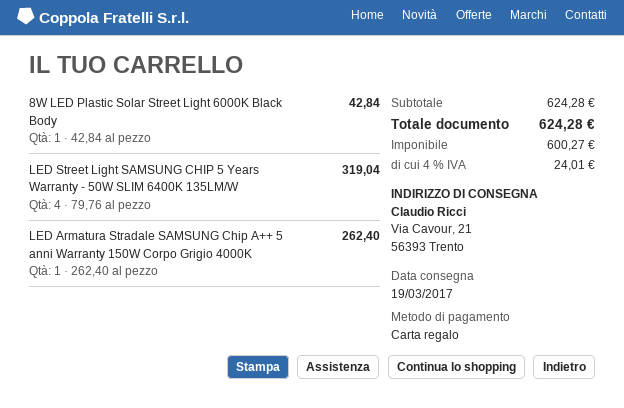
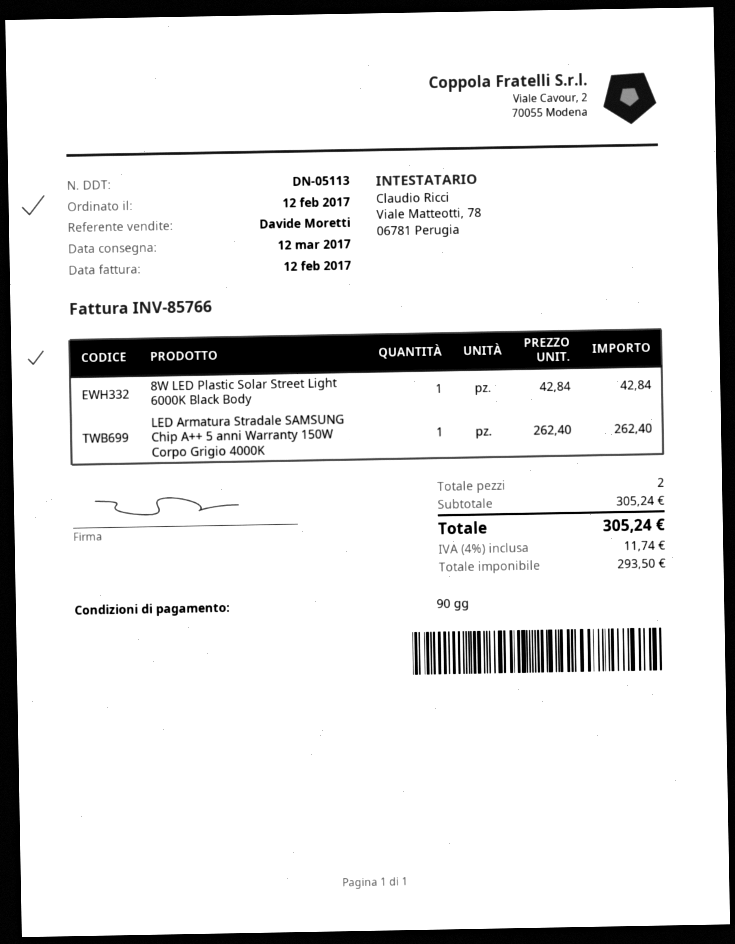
delivery date: 2017-03-19 -> 2017-03-12
LED Street Light SAMSUNG CHIP 5 Years Warranty - 50W SLIM 6400K 135LM/W: 4 x 79.76 = 319.04 -> none
subtotal: 624.28 -> 305.24
net: 600.27 -> 293.50
tax: 4% = 24.01 -> 4% = 11.74
total: 624.28 -> 305.24

